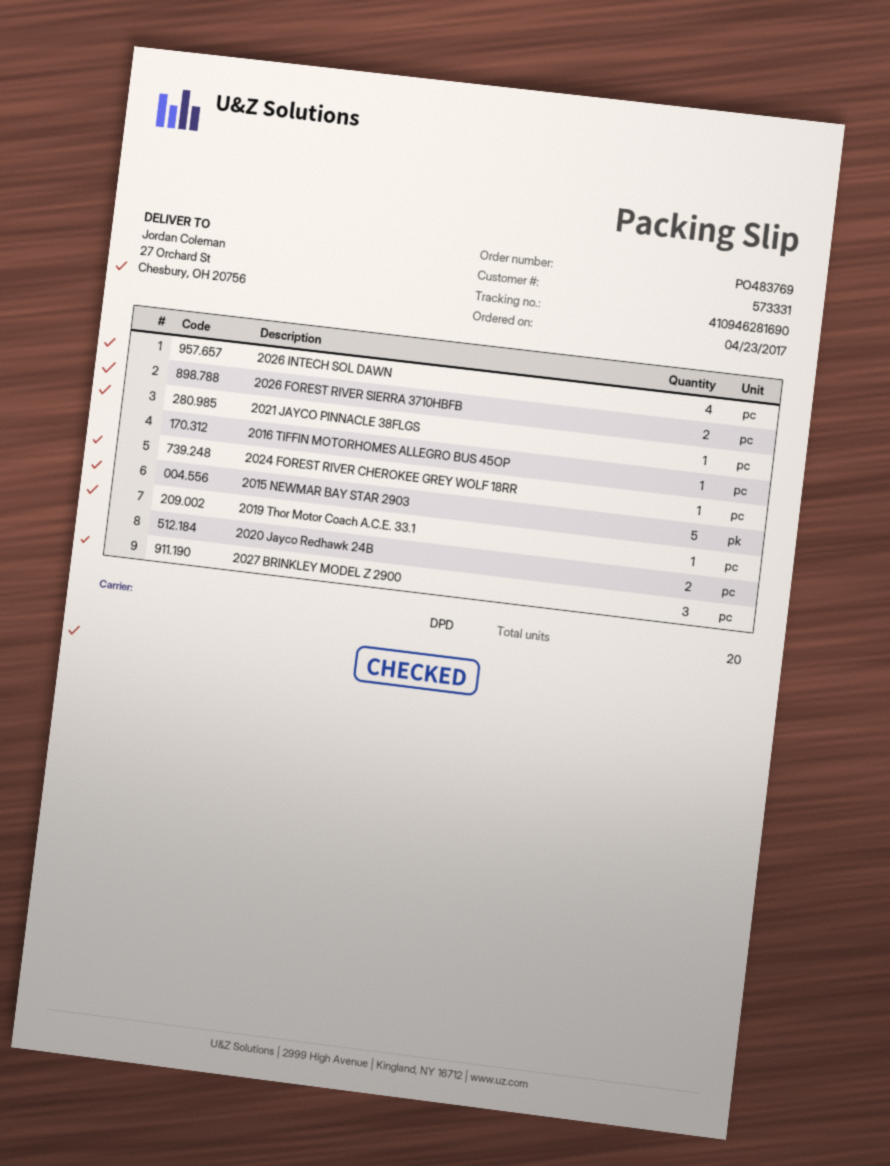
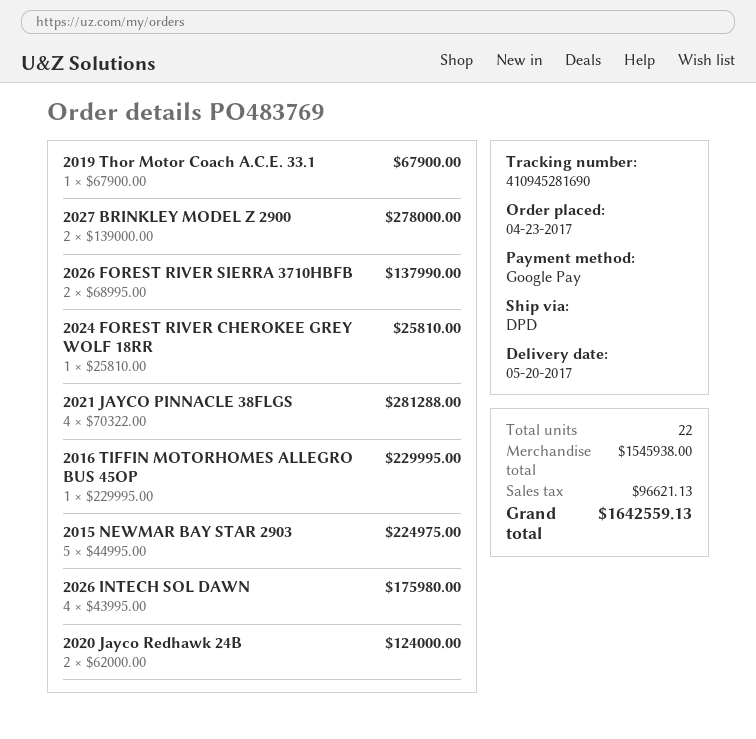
tracking number: 410946281690 -> 410945281690
2021 JAYCO PINNACLE 38FLGS: 1 -> 4
2027 BRINKLEY MODEL Z 2900: 3 -> 2
total quantity: 20 -> 22

